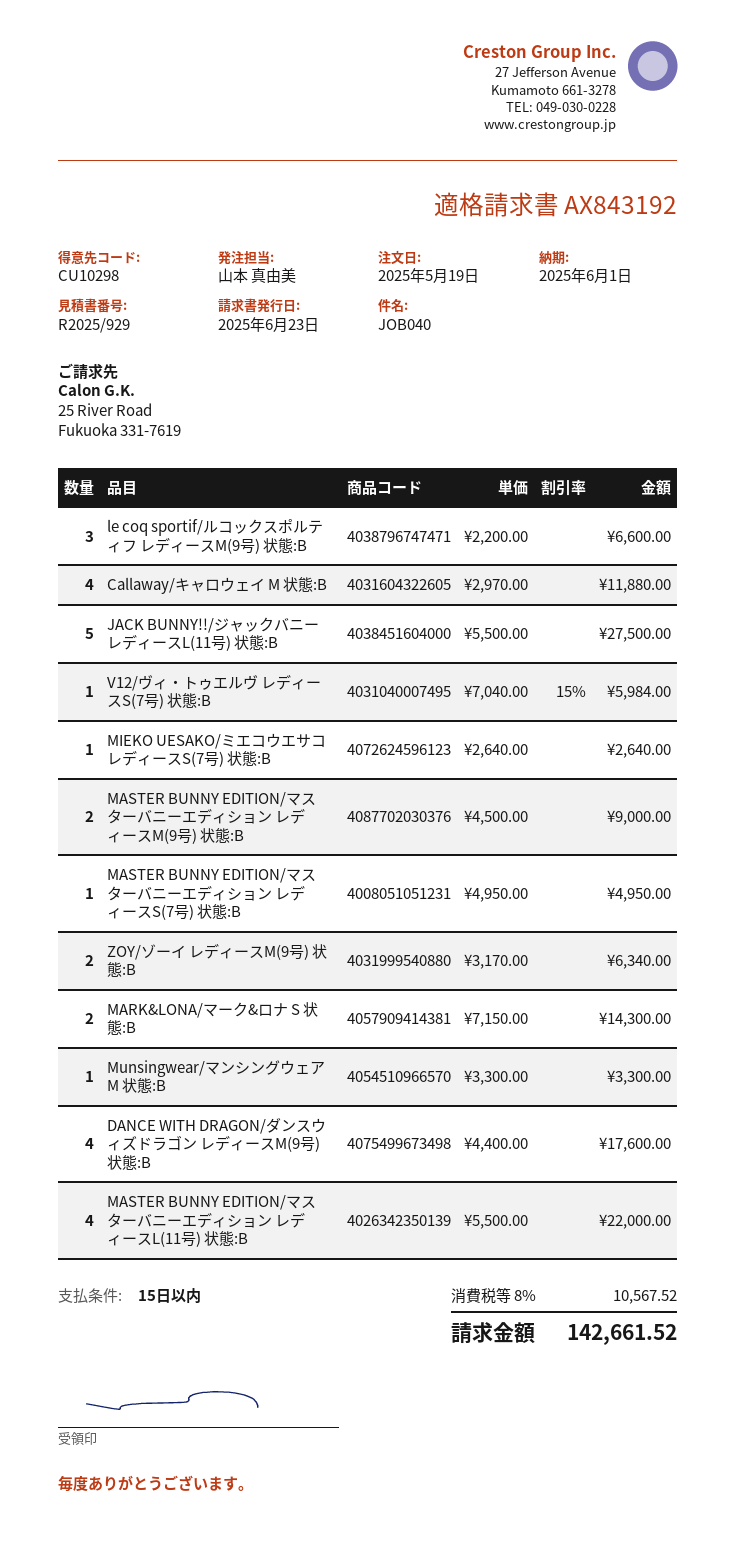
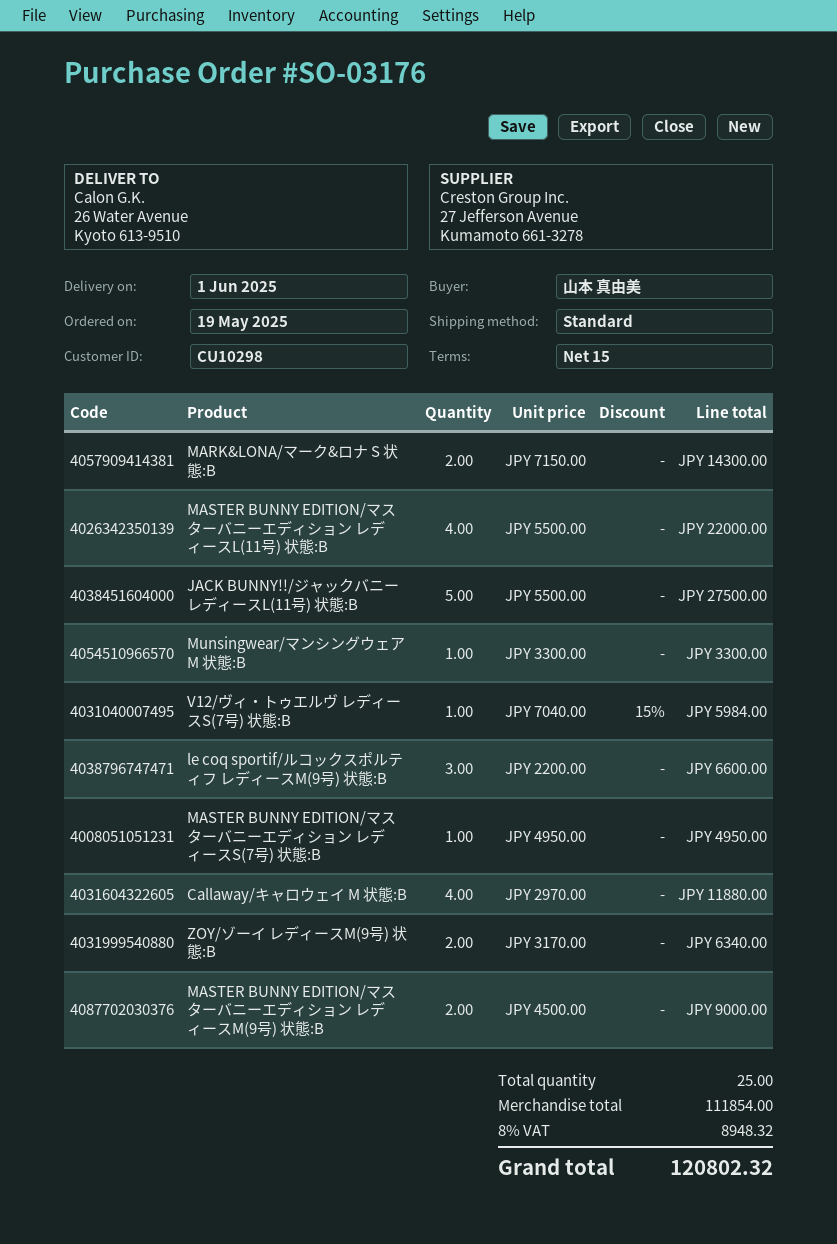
MIEKO UESAKO/ミエコウエサコ レディースS(7号) 状態:B: 1 x 2640.00 = 2640.00 -> none
DANCE WITH DRAGON/ダンスウィズドラゴン レディースM(9号) 状態:B: 4 x 4400.00 = 17600.00 -> none
tax: 8% = 10567.52 -> 8% = 8948.32
total: 142661.52 -> 120802.32

